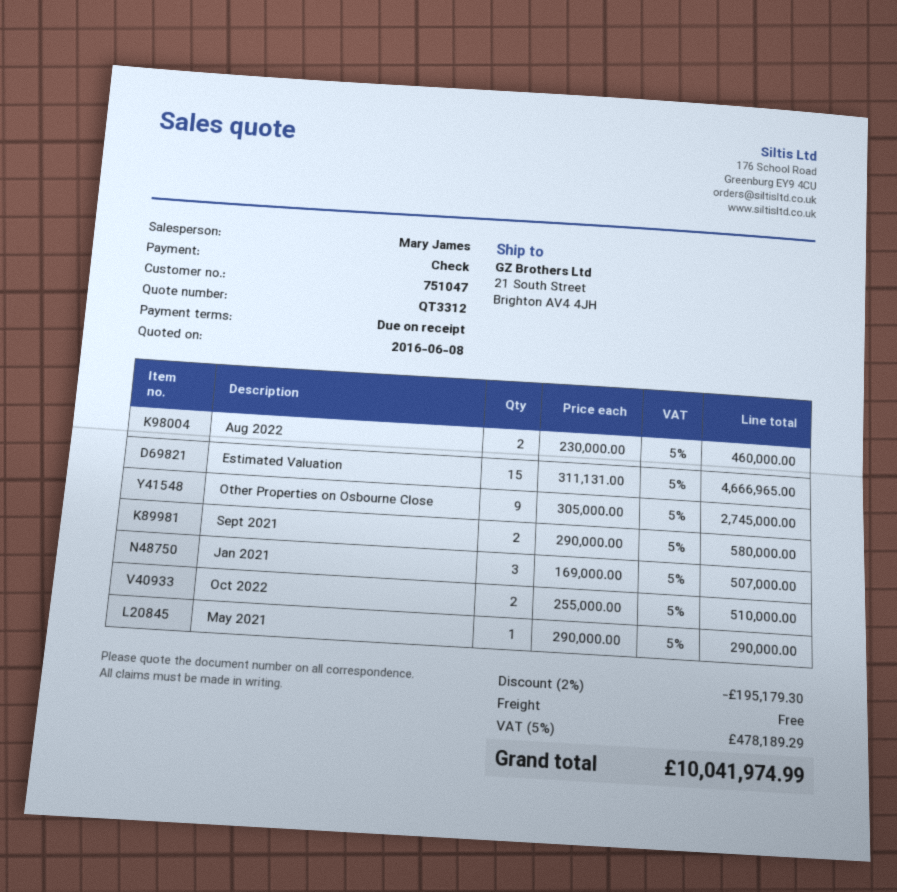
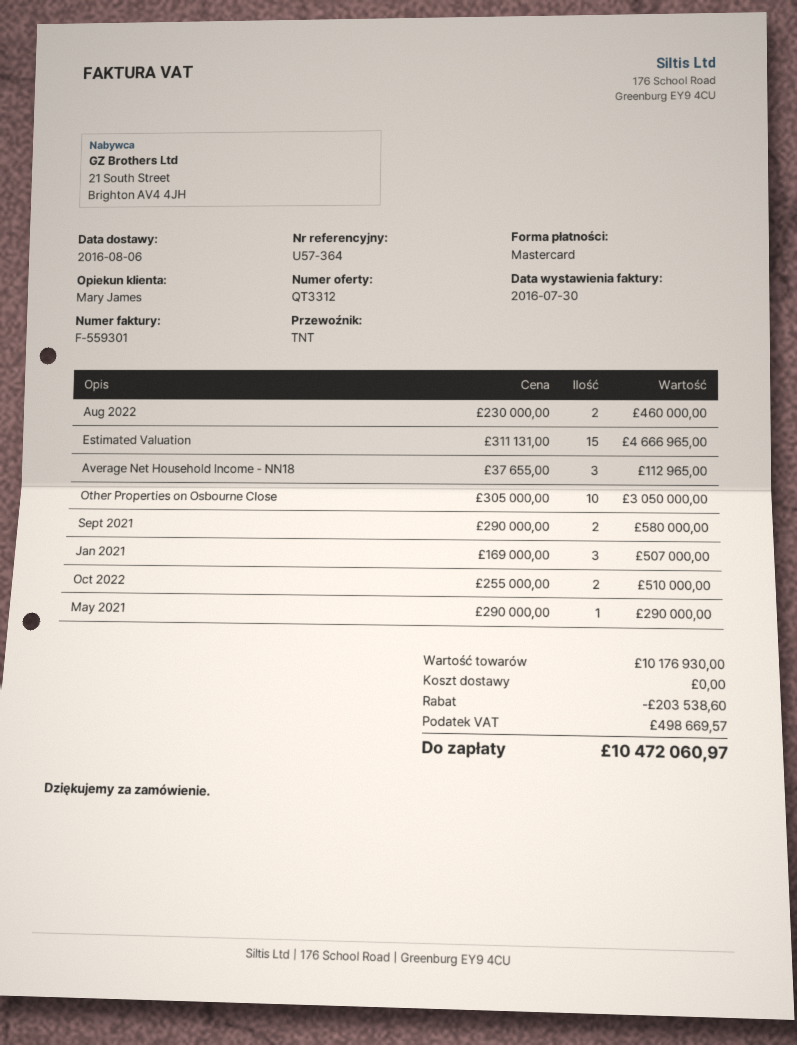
payment method: cheque -> Mastercard
Other Properties on Osbourne Close: 9 x 305000.00 = 2745000.00 -> 10 x 305000.00 = 3050000.00
Average Net Household Income - NN18: none -> 3 x 37655.00 = 112965.00
discount: 195179.30 -> 203538.60
tax: 478189.29 -> 498669.57
total: 10041974.99 -> 10472060.97

